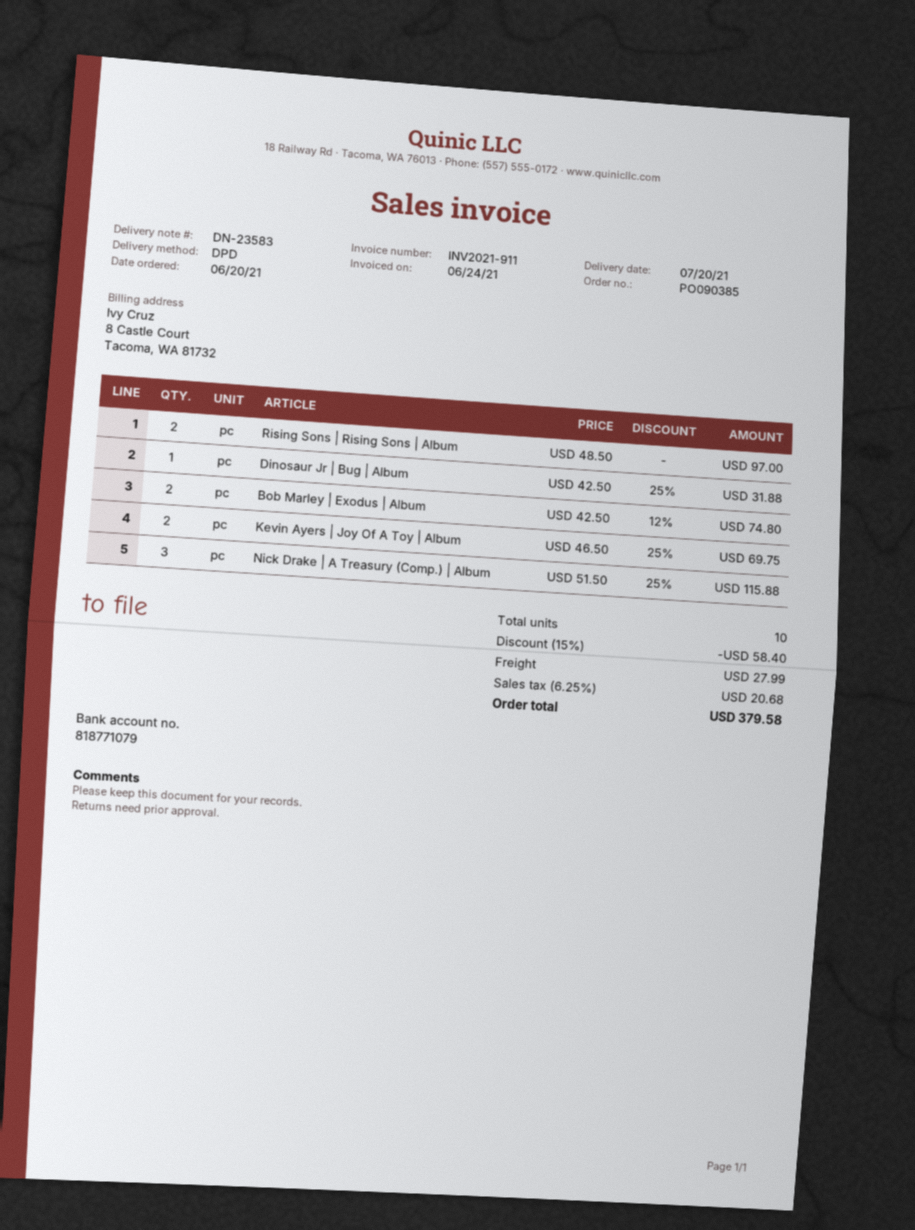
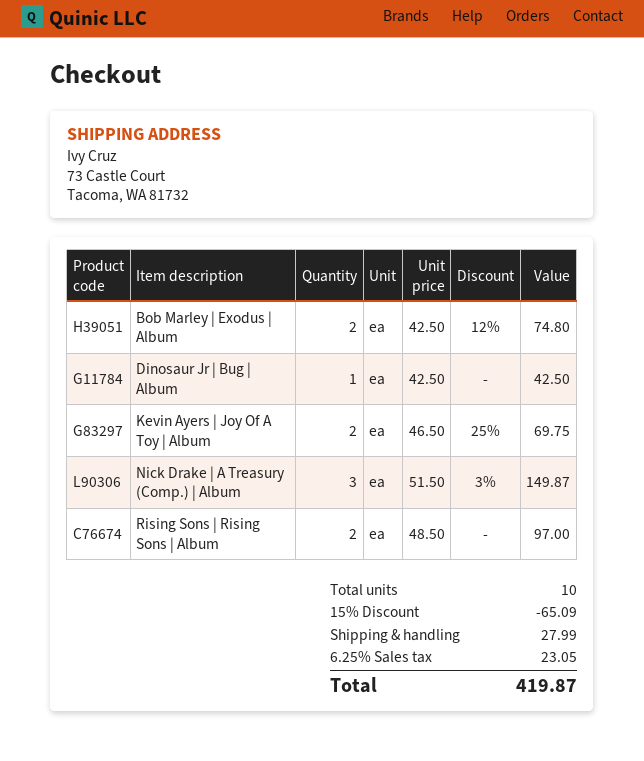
Dinosaur Jr | Bug | Album: 1 x 42.50 - 25% = 31.88 -> 1 x 42.50 = 42.50
Nick Drake | A Treasury (Comp.) | Album: 3 x 51.50 - 25% = 115.88 -> 3 x 51.50 - 3% = 149.87
discount: 15% = 58.40 -> 15% = 65.09
tax: 6.25% = 20.68 -> 6.25% = 23.05
total: 379.58 -> 419.87

